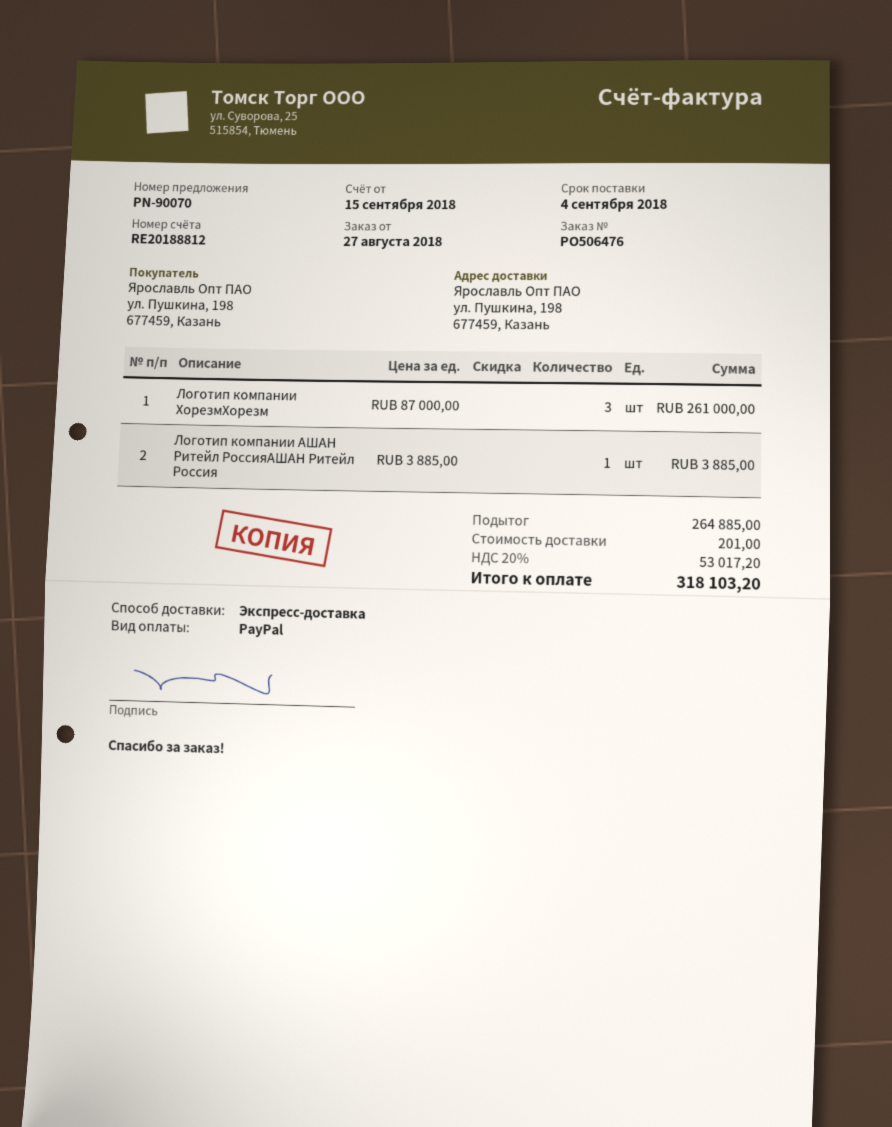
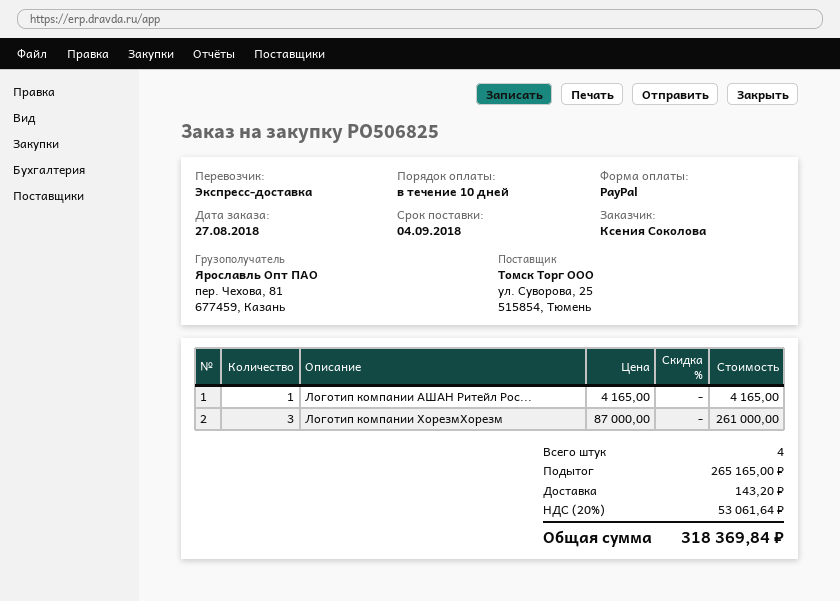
order number: PO506476 -> PO506825
ship to: ул. Пушкина, 198, 677459, Казань -> пер. Чехова, 81, 677459, Казань
Логотип компании АШАН Ритейл РоссияАШАН Ритейл Россия: 1 x 3885.00 = 3885.00 -> 1 x 4165.00 = 4165.00
subtotal: 264885.00 -> 265165.00
shipping: 201.00 -> 143.20
tax: 20% = 53017.20 -> 20% = 53061.64
total: 318103.20 -> 318369.84

